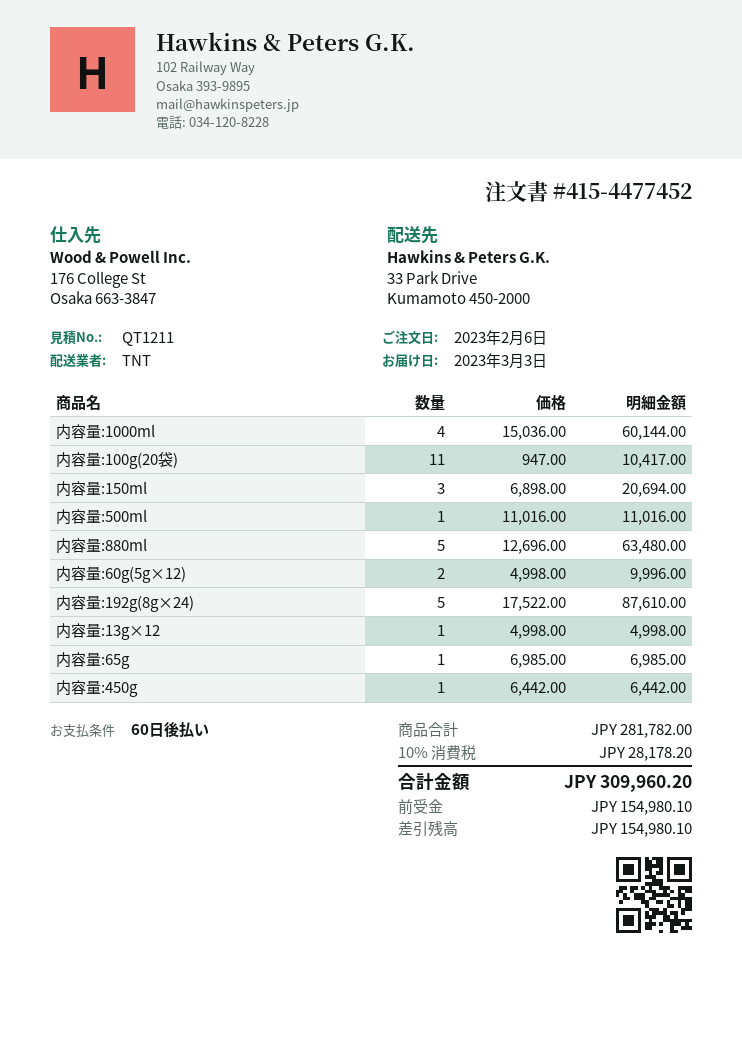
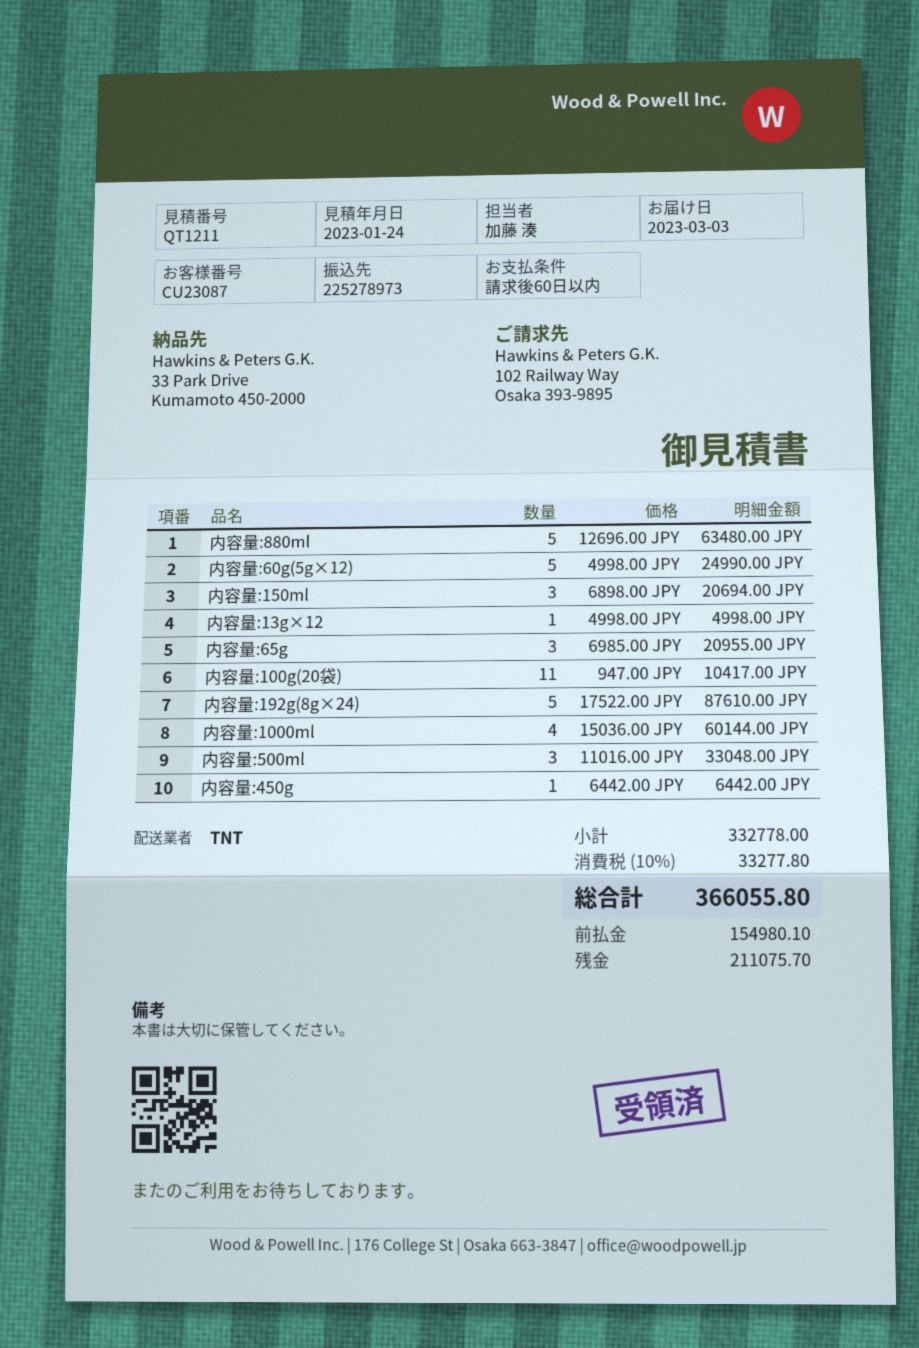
内容量:500ml: 1 x 11016.00 = 11016.00 -> 3 x 11016.00 = 33048.00
内容量:60g(5g×12): 2 x 4998.00 = 9996.00 -> 5 x 4998.00 = 24990.00
内容量:65g: 1 x 6985.00 = 6985.00 -> 3 x 6985.00 = 20955.00
subtotal: 281782.00 -> 332778.00
tax: 10% = 28178.20 -> 10% = 33277.80
total: 309960.20 -> 366055.80
balance: 154980.10 -> 211075.70

